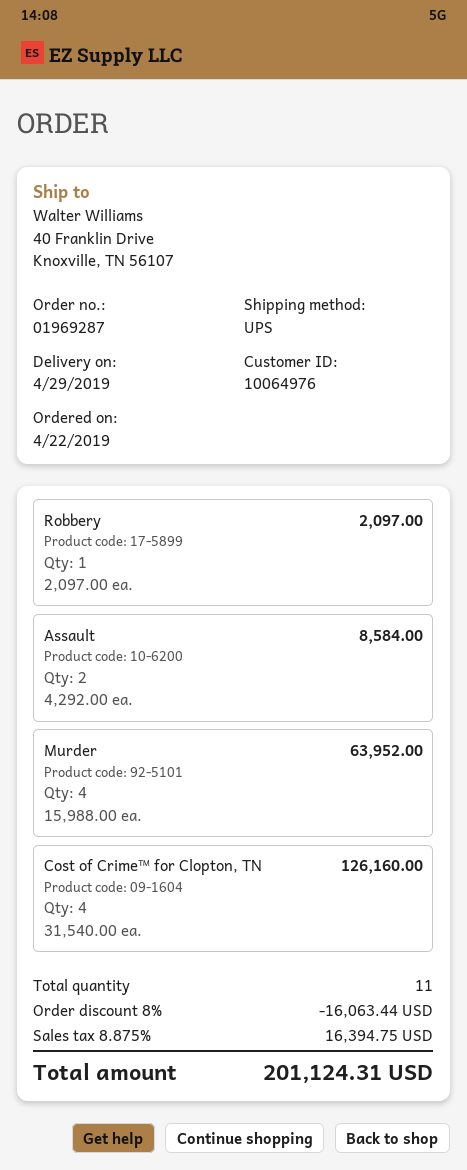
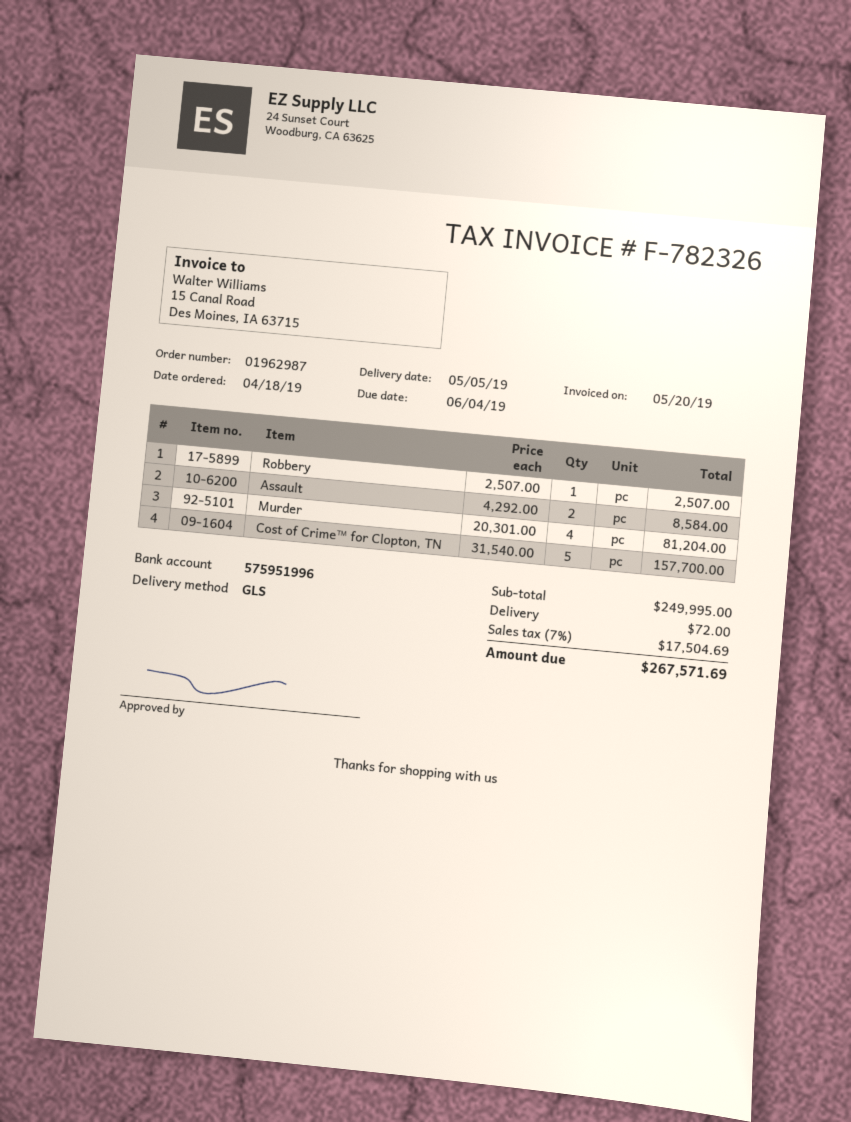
order number: 01969287 -> 01962987
order date: 2019-04-22 -> 2019-04-18
delivery date: 2019-04-29 -> 2019-05-05
shipping method: UPS -> GLS
Robbery: 1 x 2097.00 = 2097.00 -> 1 x 2507.00 = 2507.00
Murder: 4 x 15988.00 = 63952.00 -> 4 x 20301.00 = 81204.00
Cost of Crime™ for Clopton, TN: 4 x 31540.00 = 126160.00 -> 5 x 31540.00 = 157700.00
discount: 8% = 16063.44 -> none
shipping: none -> 72.00
tax: 8.875% = 16394.75 -> 7% = 17504.69
total: 201124.31 -> 267571.69

